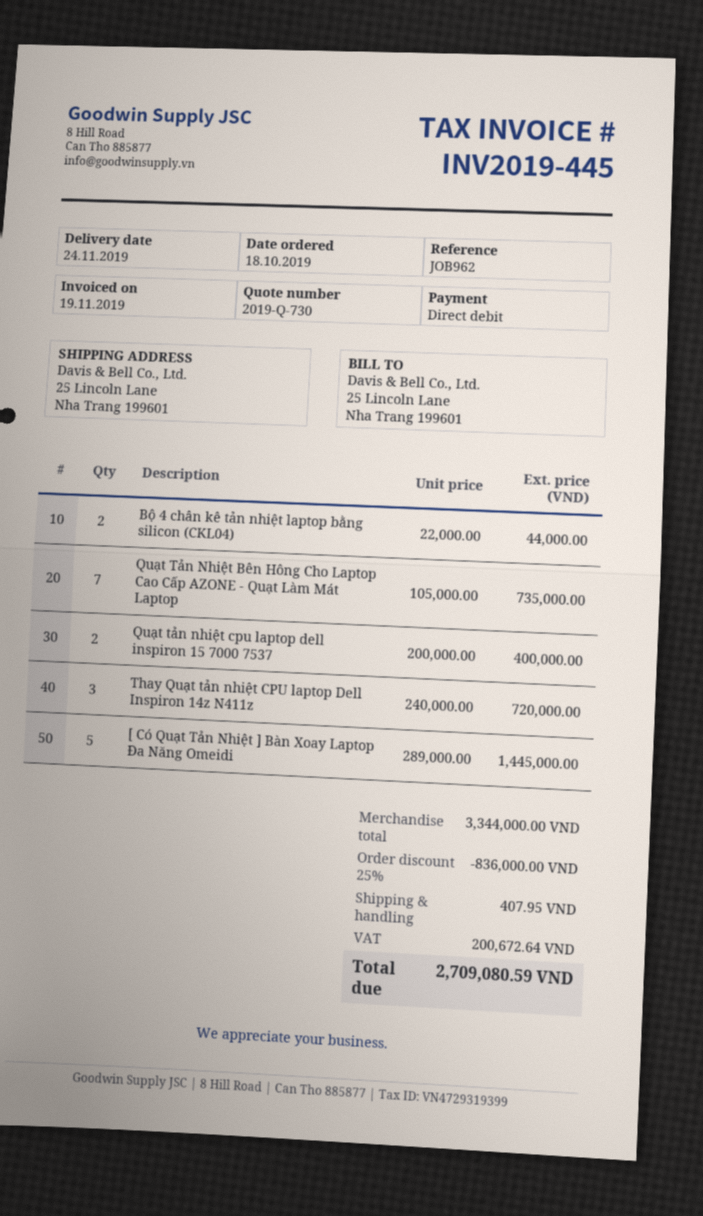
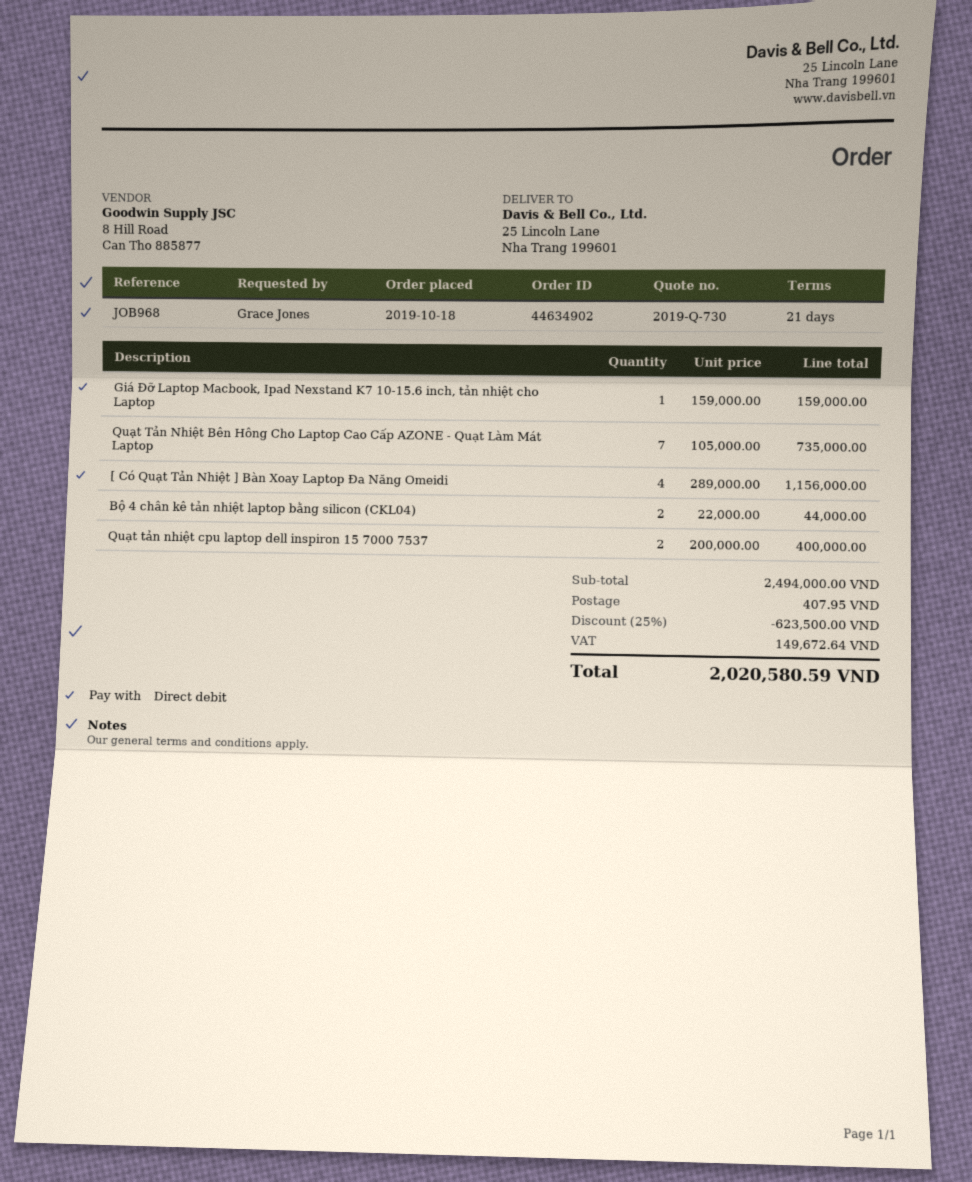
reference: JOB962 -> JOB968
Thay Quạt tản nhiệt CPU laptop Dell Inspiron 14z N411z: 3 x 240000.00 = 720000.00 -> none
[ Có Quạt Tản Nhiệt ] Bàn Xoay Laptop Đa Năng Omeidi: 5 x 289000.00 = 1445000.00 -> 4 x 289000.00 = 1156000.00
Giá Đỡ Laptop Macbook, Ipad Nexstand K7 10-15.6 inch, tản nhiệt cho Laptop: none -> 1 x 159000.00 = 159000.00
subtotal: 3344000.00 -> 2494000.00
discount: 25% = 836000.00 -> 25% = 623500.00
tax: 200672.64 -> 149672.64
total: 2709080.59 -> 2020580.59

